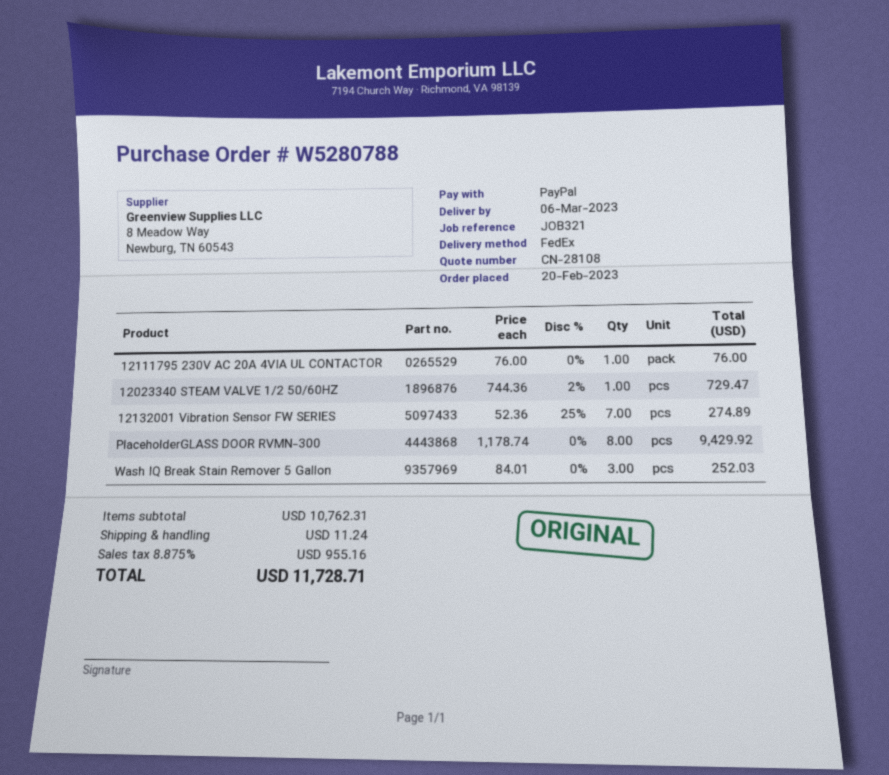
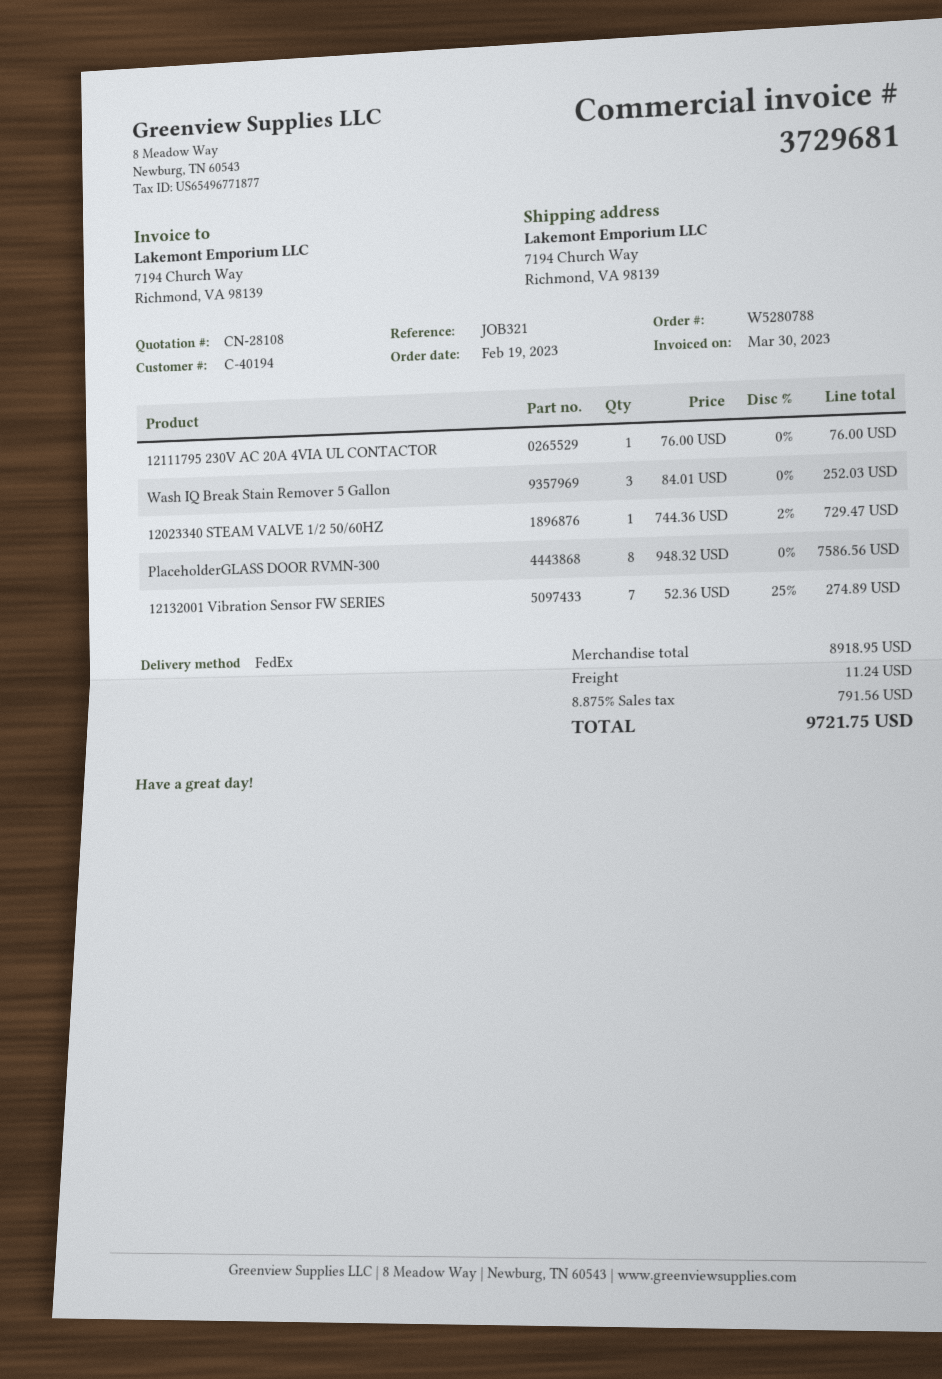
order date: 2023-02-20 -> 2023-02-19
PlaceholderGLASS DOOR RVMN-300: 8 x 1178.74 = 9429.92 -> 8 x 948.32 = 7586.56
subtotal: 10762.31 -> 8918.95
tax: 8.875% = 955.16 -> 8.875% = 791.56
total: 11728.71 -> 9721.75

